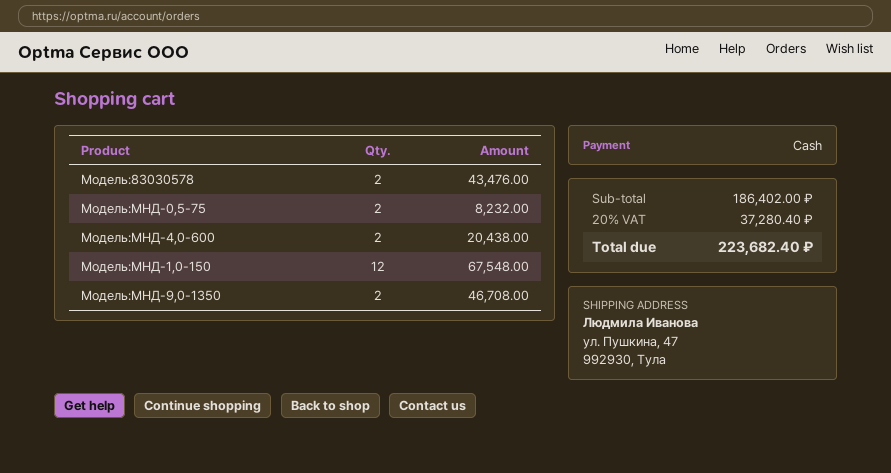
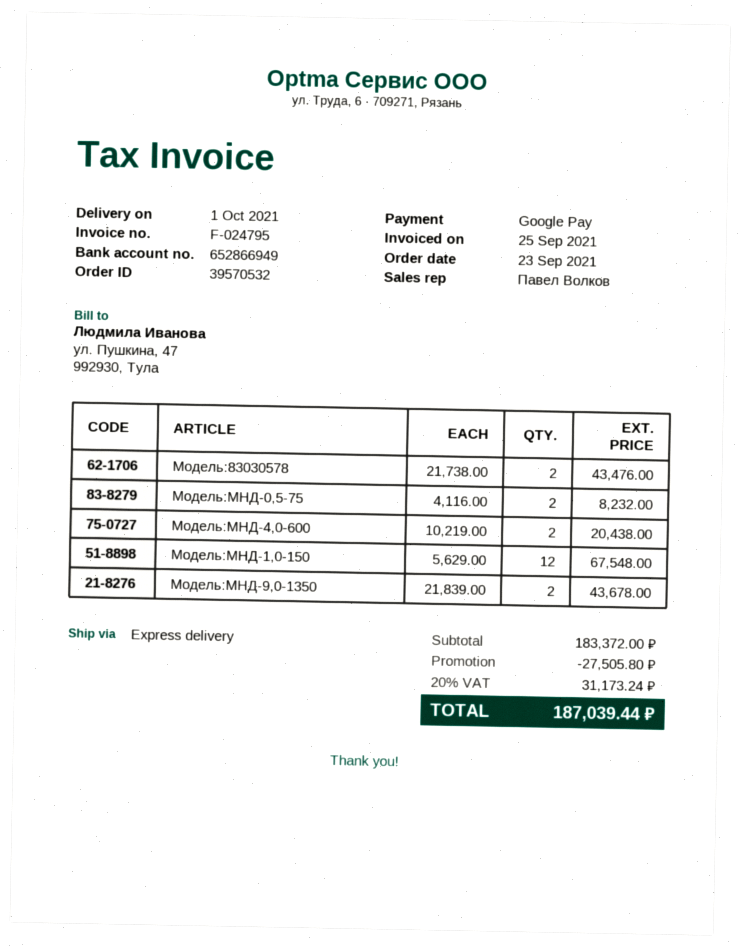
payment method: cash -> Google Pay
Модель:МНД-9,0-1350: 2 for 46708.00 -> 2 for 43678.00
subtotal: 186402.00 -> 183372.00
discount: none -> 27505.80
tax: 20% = 37280.40 -> 20% = 31173.24
total: 223682.40 -> 187039.44

